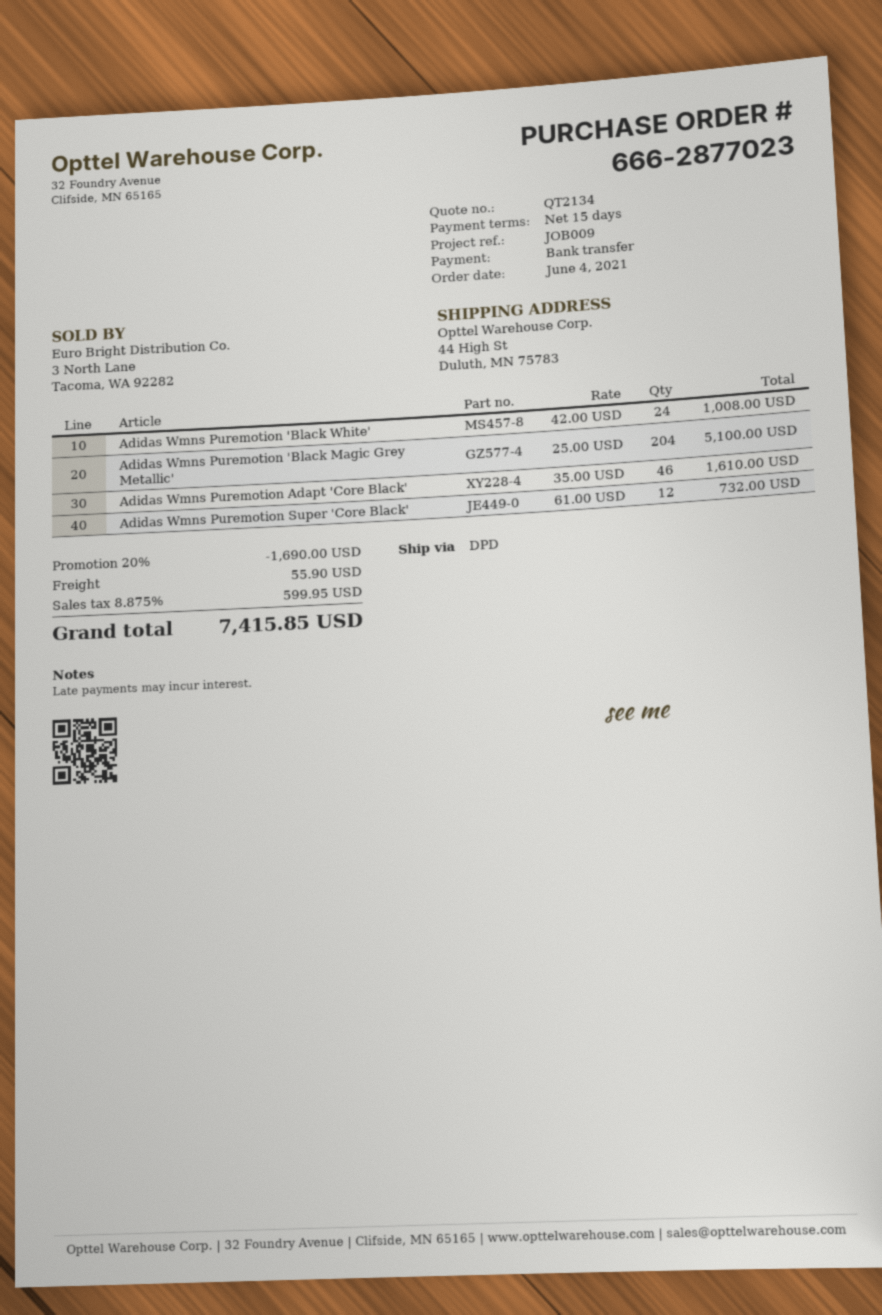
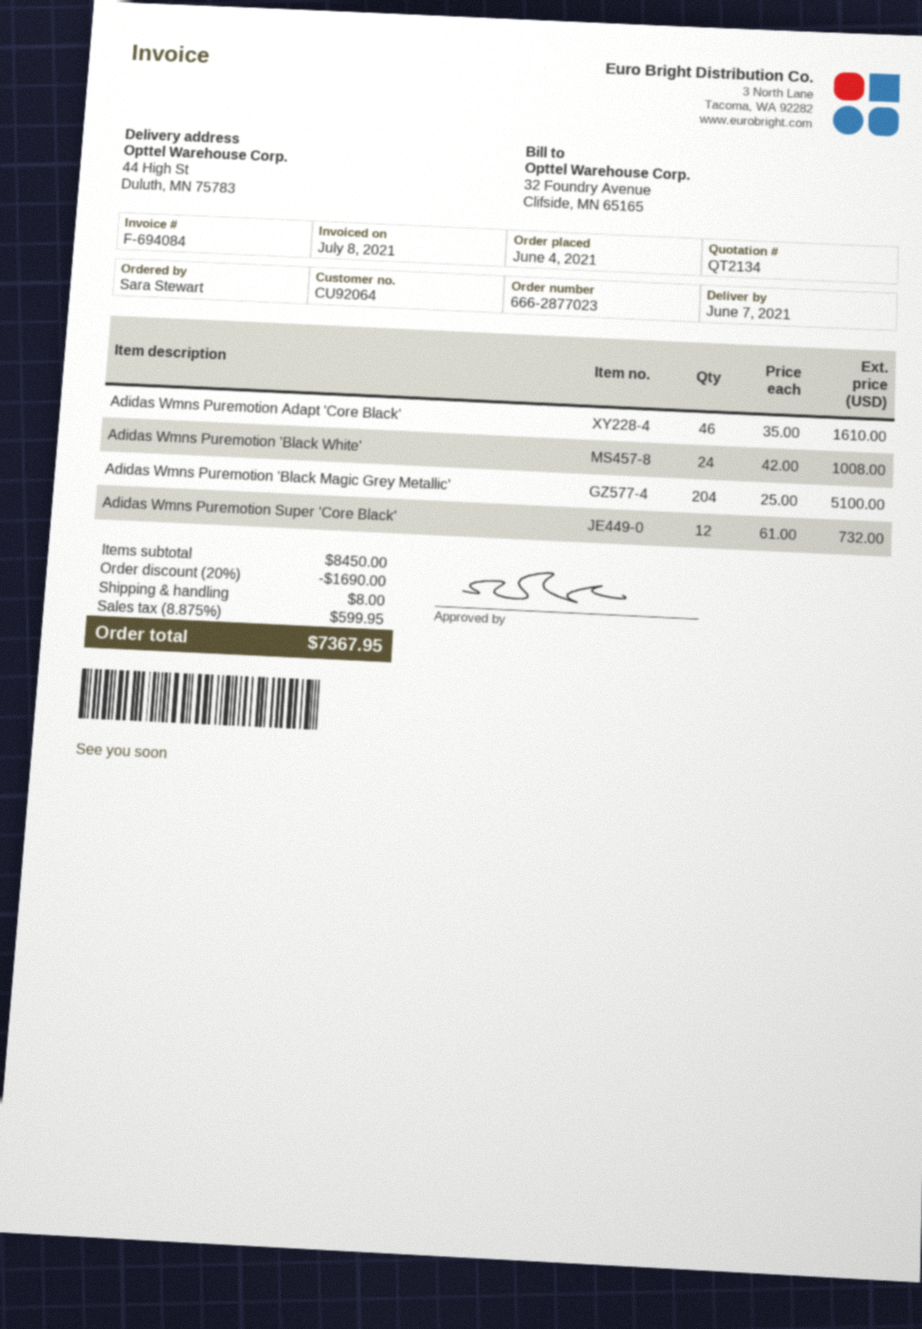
shipping: 55.90 -> 8.00
total: 7415.85 -> 7367.95

